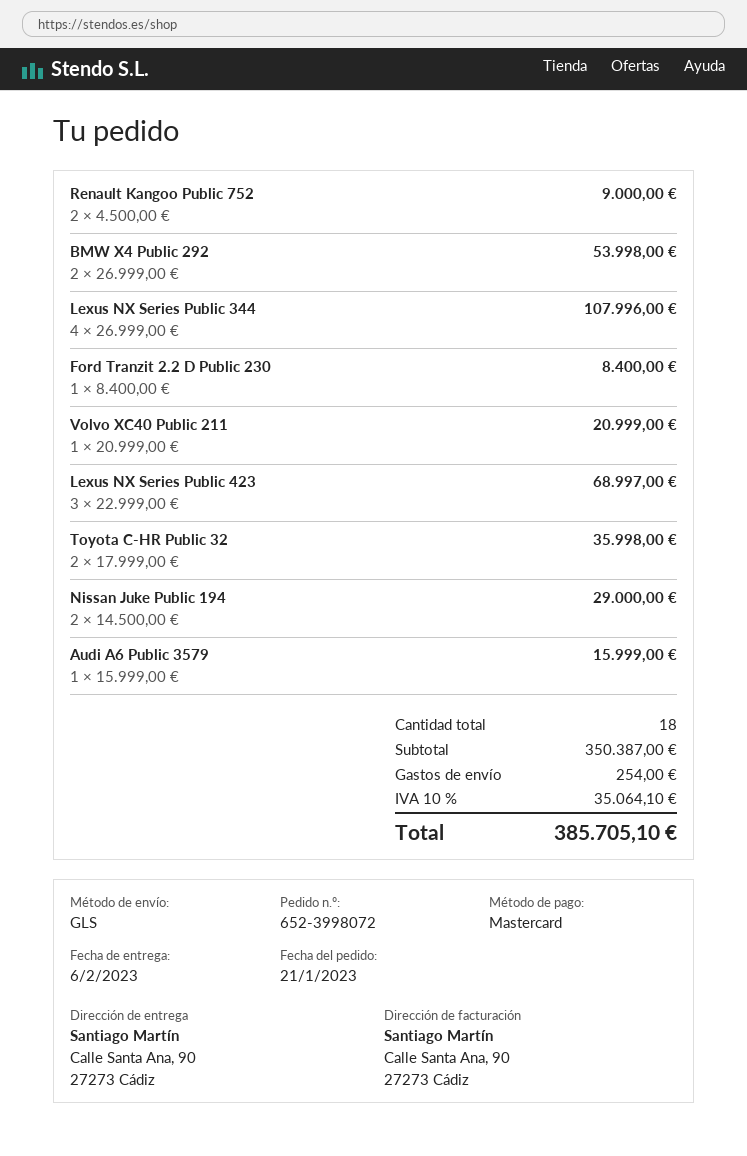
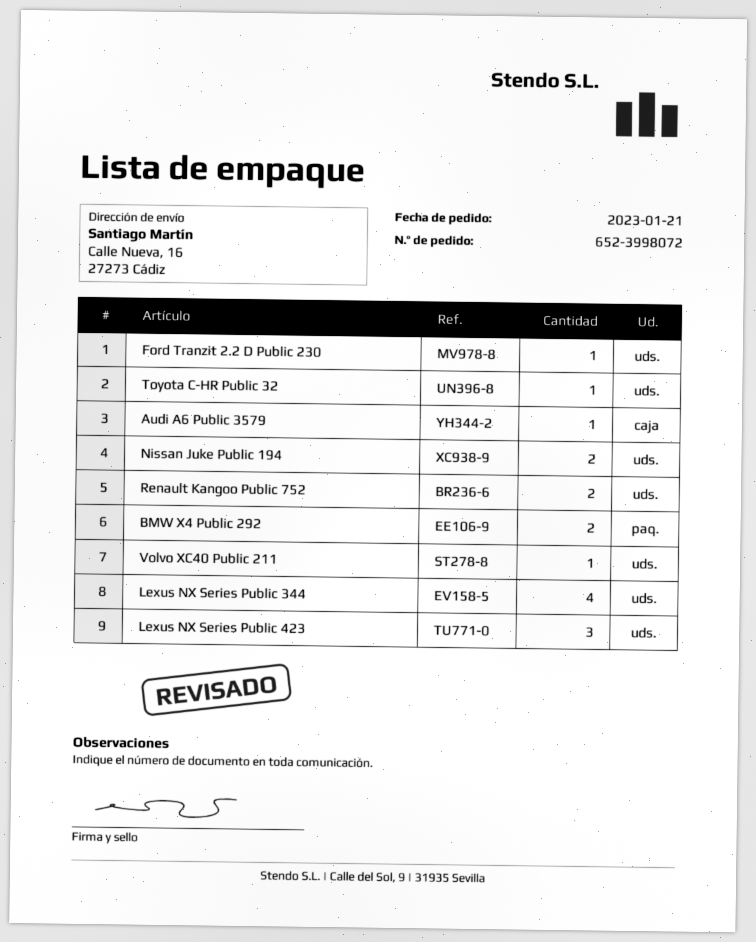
ship to: Calle Santa Ana, 90, 27273 Cádiz -> Calle Nueva, 16, 27273 Cádiz
Toyota C-HR Public 32: 2 -> 1

